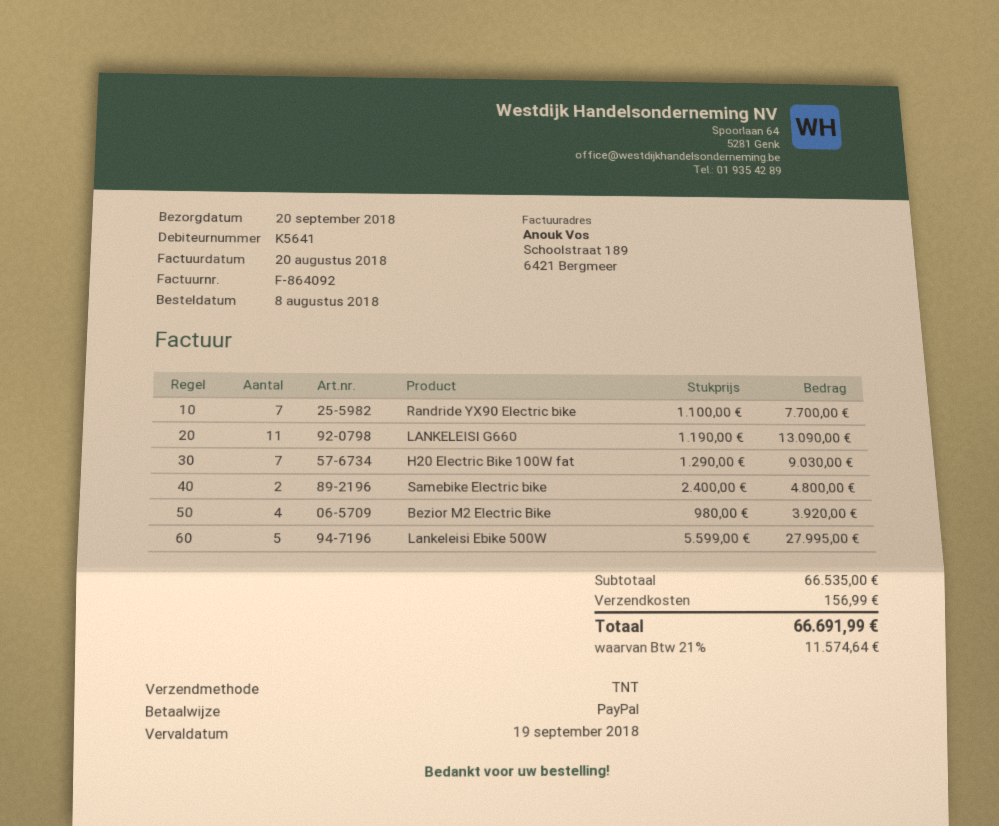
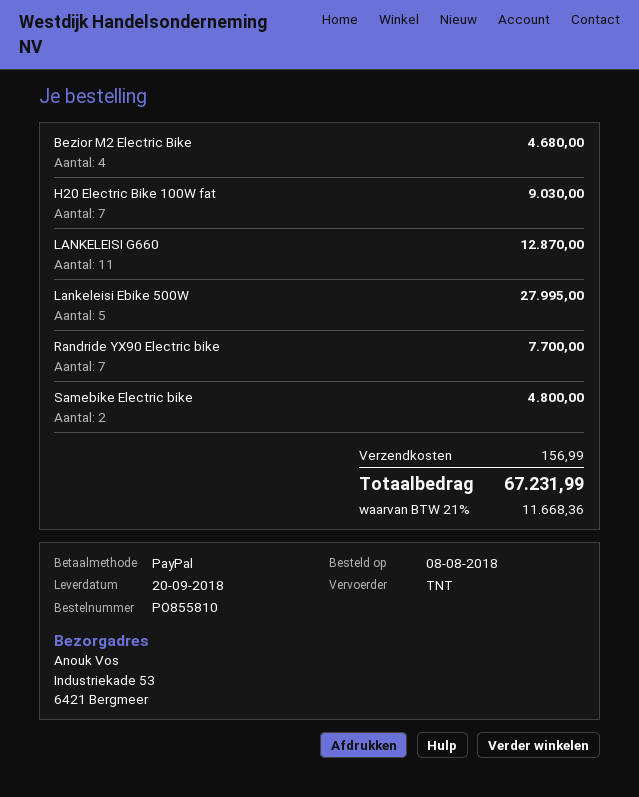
LANKELEISI G660: 11 for 13090.00 -> 11 for 12870.00
Bezior M2 Electric Bike: 4 for 3920.00 -> 4 for 4680.00
tax: 21% = 11574.64 -> 21% = 11668.36
total: 66691.99 -> 67231.99

